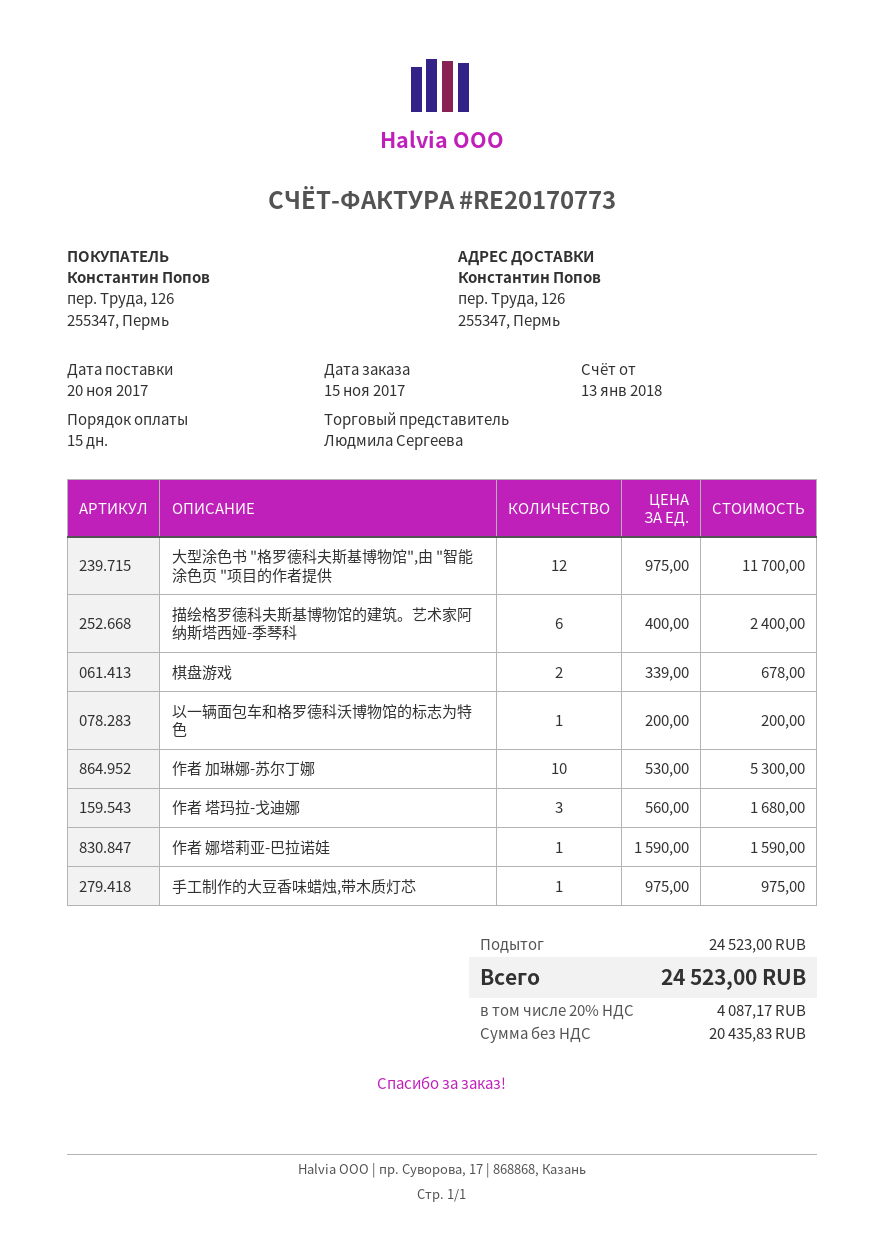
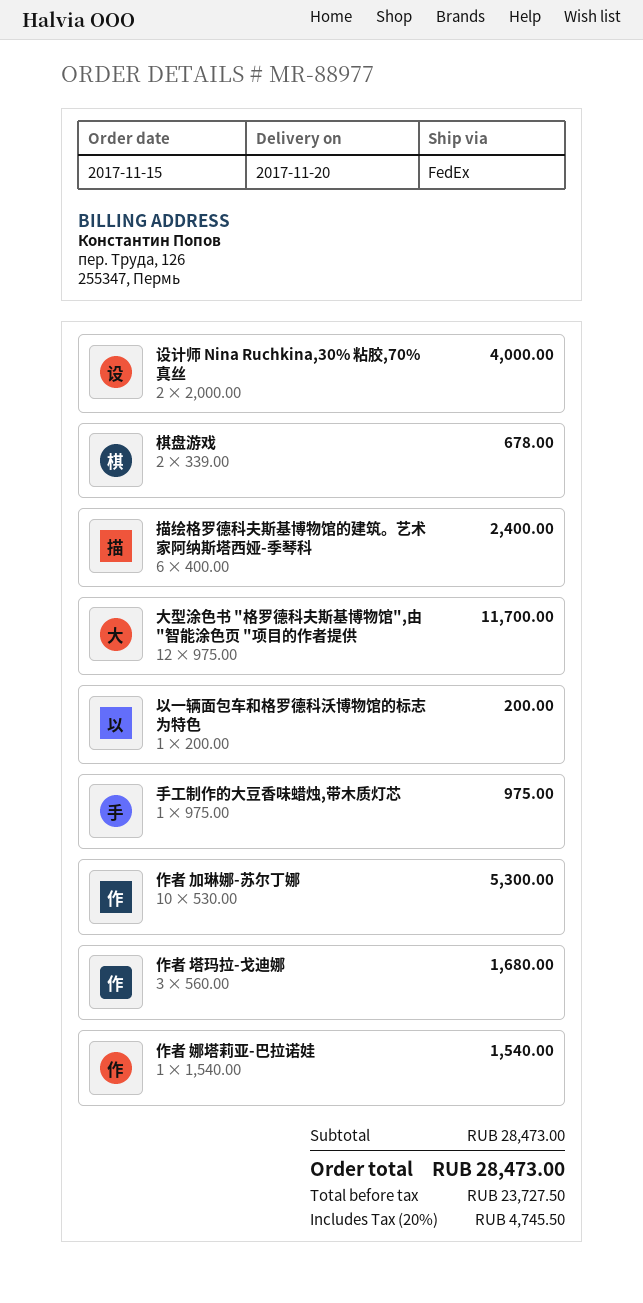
作者 娜塔莉亚-巴拉诺娃: 1 x 1590.00 = 1590.00 -> 1 x 1540.00 = 1540.00
设计师 Nina Ruchkina,30% 粘胶,70% 真丝: none -> 2 x 2000.00 = 4000.00
subtotal: 24523.00 -> 28473.00
net: 20435.83 -> 23727.50
tax: 20% = 4087.17 -> 20% = 4745.50
total: 24523.00 -> 28473.00

